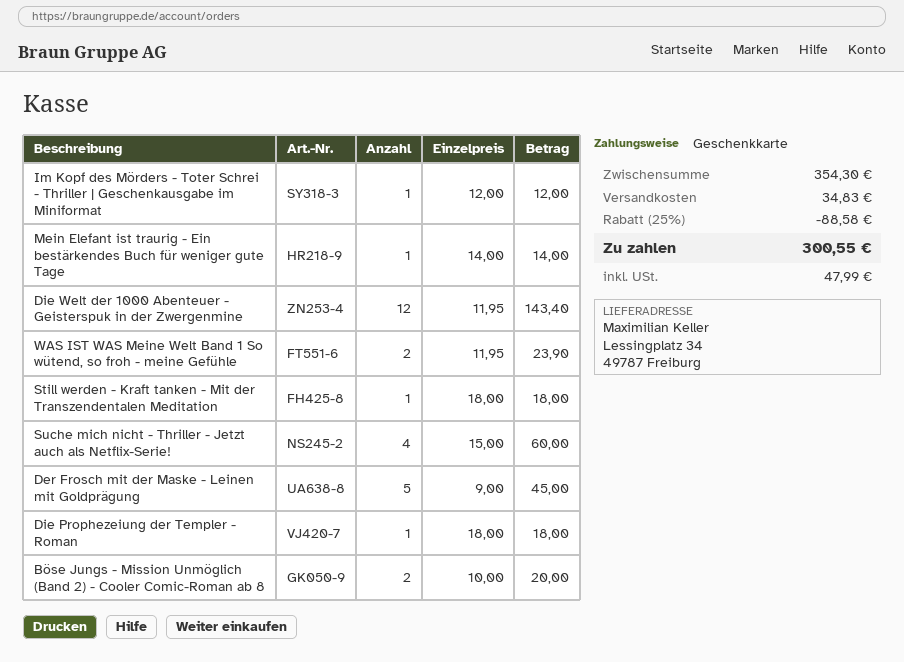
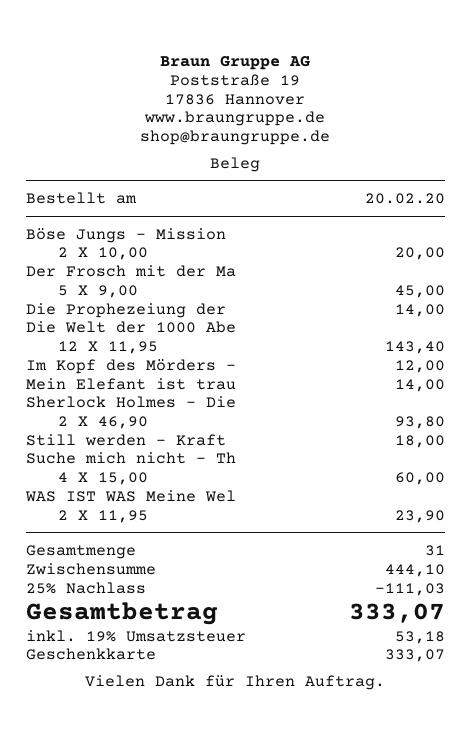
Die Prophezeiung der Templer - Roman: 1 x 18.00 = 18.00 -> 1 x 14.00 = 14.00
Sherlock Holmes - Die: none -> 2 x 46.90 = 93.80
subtotal: 354.30 -> 444.10
discount: 25% = 88.58 -> 25% = 111.03
shipping: 34.83 -> none
tax: 47.99 -> 53.18
total: 300.55 -> 333.07

